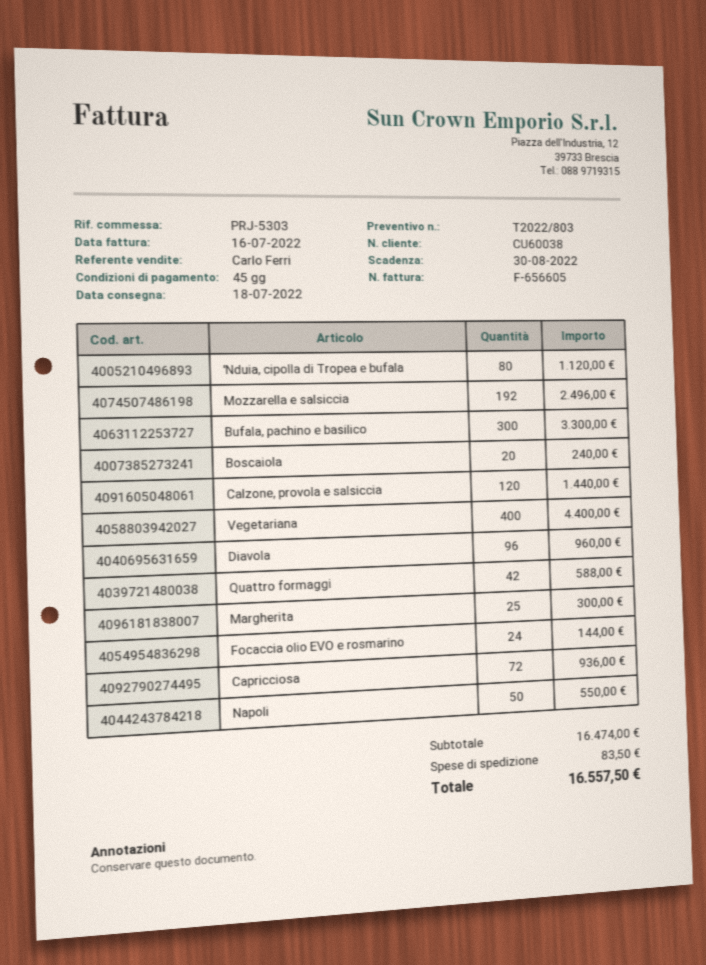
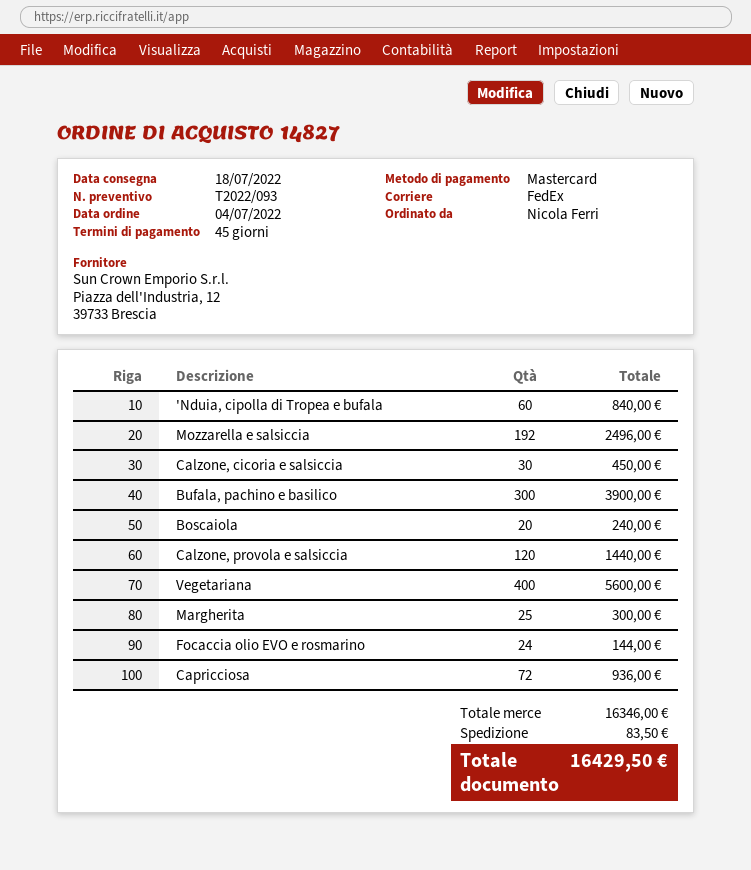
quote number: T2022/803 -> T2022/093
'Nduia, cipolla di Tropea e bufala: 80 for 1120.00 -> 60 for 840.00
Bufala, pachino e basilico: 300 for 3300.00 -> 300 for 3900.00
Vegetariana: 400 for 4400.00 -> 400 for 5600.00
Diavola: 96 for 960.00 -> none
Quattro formaggi: 42 for 588.00 -> none
Napoli: 50 for 550.00 -> none
Calzone, cicoria e salsiccia: none -> 30 for 450.00
subtotal: 16474.00 -> 16346.00
total: 16557.50 -> 16429.50

